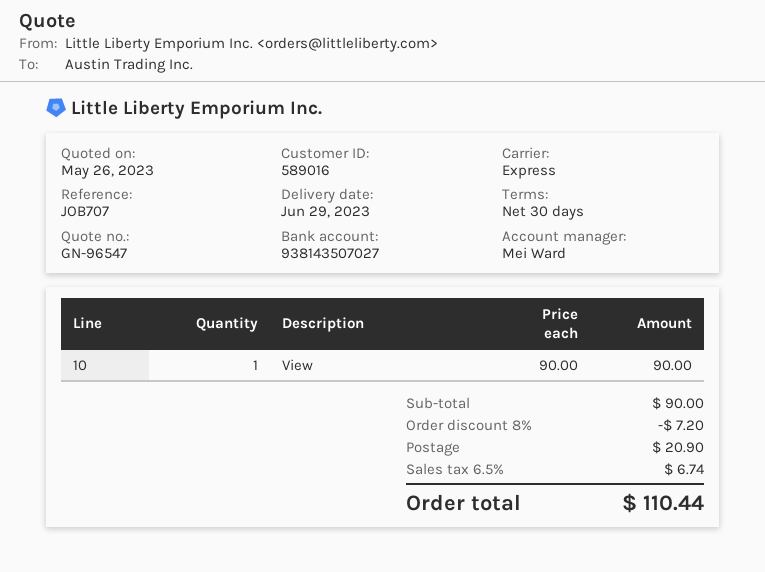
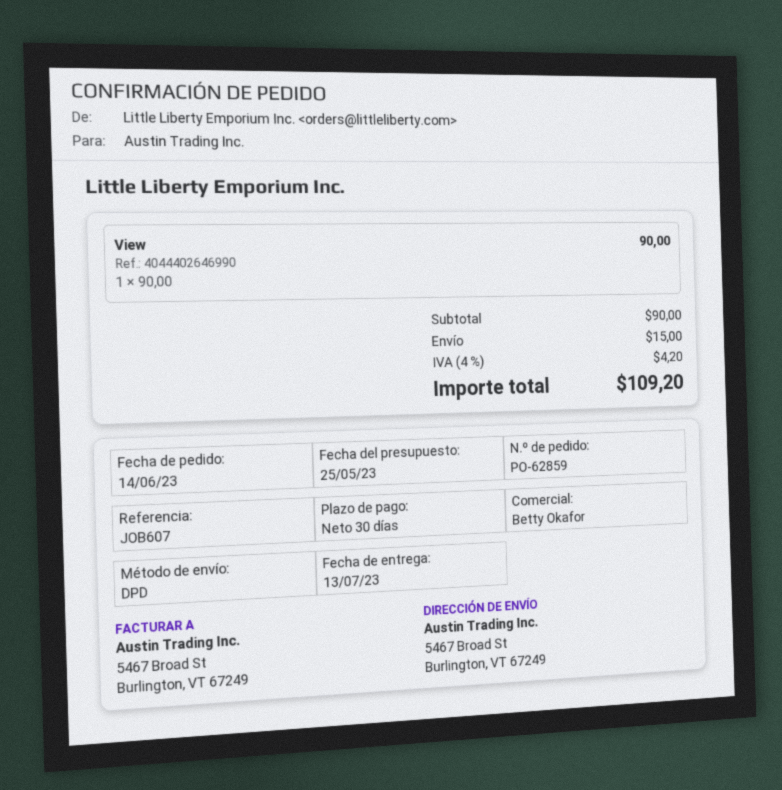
quote date: 2023-05-26 -> 2023-05-25
delivery date: 2023-06-29 -> 2023-07-13
reference: JOB707 -> JOB607
sales rep: Mei Ward -> Betty Okafor
shipping method: express -> DPD
discount: 8% = 7.20 -> none
shipping: 20.90 -> 15.00
tax: 6.5% = 6.74 -> 4% = 4.20
total: 110.44 -> 109.20

